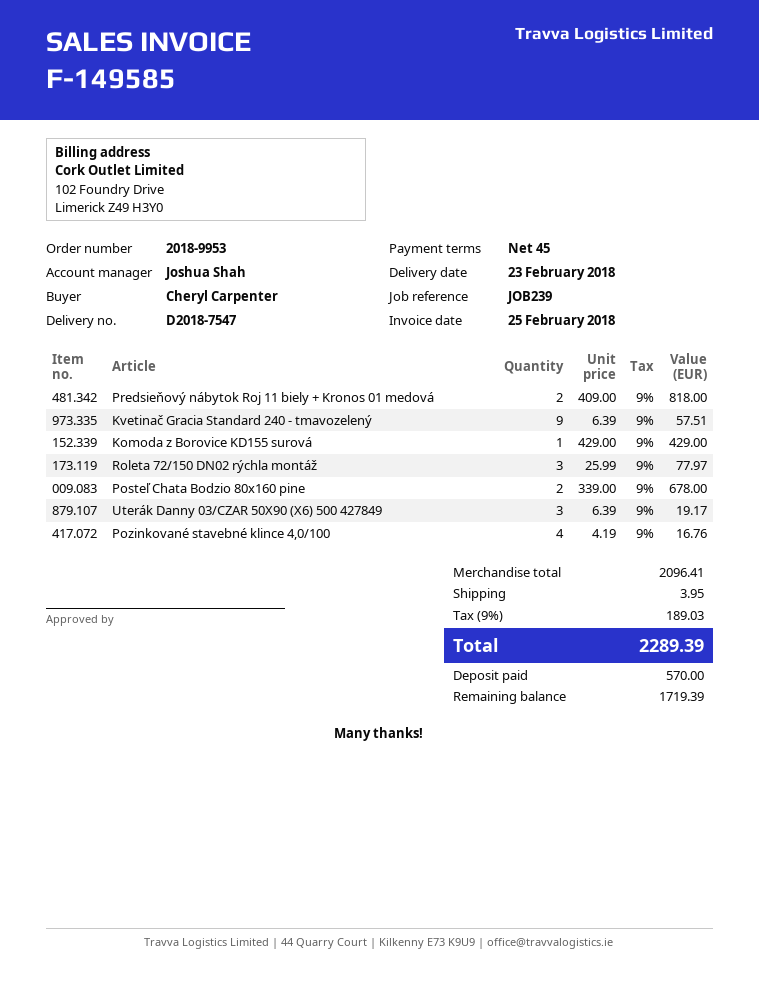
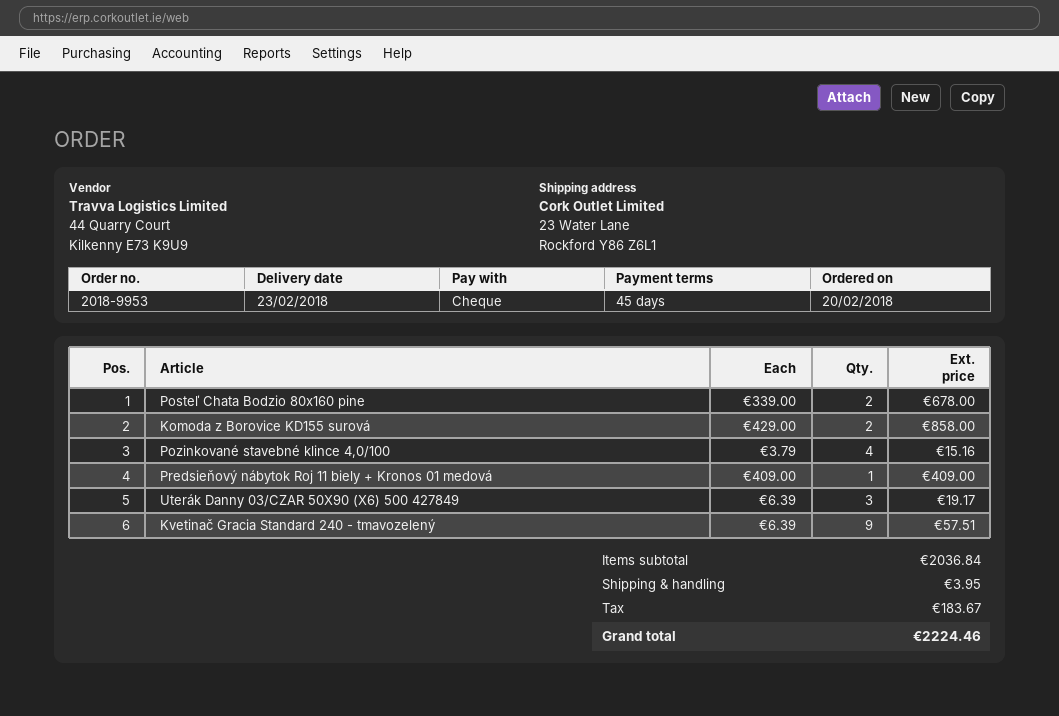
Predsieňový nábytok Roj 11 biely + Kronos 01 medová: 2 x 409.00 = 818.00 -> 1 x 409.00 = 409.00
Komoda z Borovice KD155 surová: 1 x 429.00 = 429.00 -> 2 x 429.00 = 858.00
Roleta 72/150 DN02 rýchla montáž: 3 x 25.99 = 77.97 -> none
Pozinkované stavebné klince 4,0/100: 4 x 4.19 = 16.76 -> 4 x 3.79 = 15.16
subtotal: 2096.41 -> 2036.84
tax: 189.03 -> 183.67
total: 2289.39 -> 2224.46

